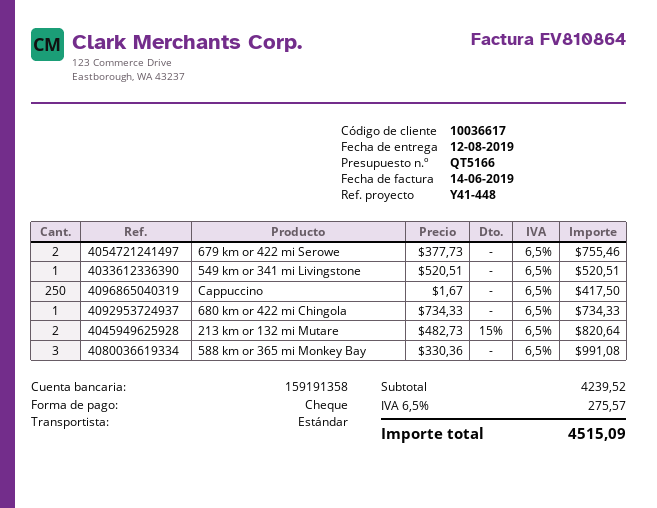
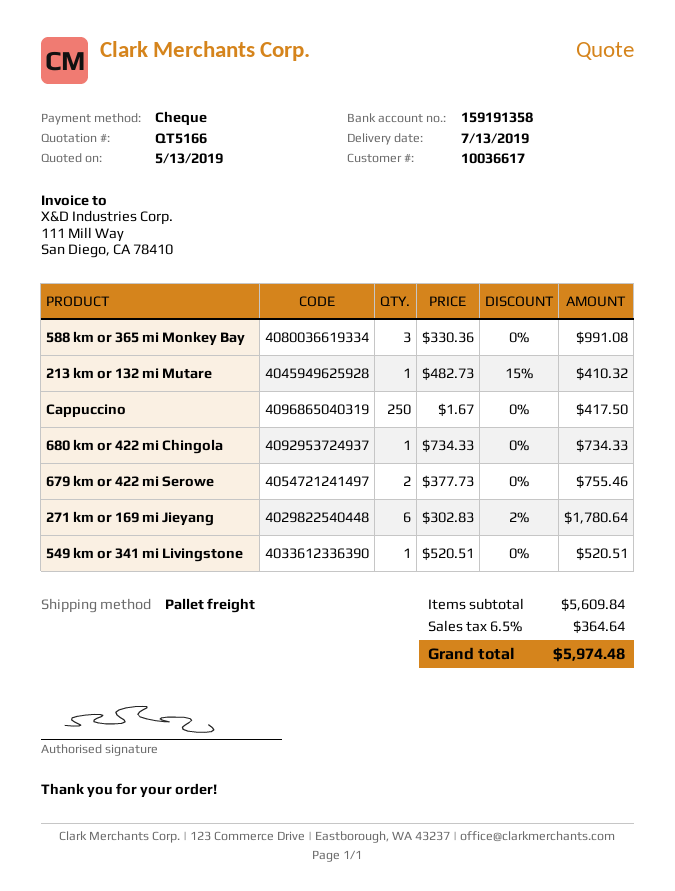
delivery date: 2019-08-12 -> 2019-07-13
shipping method: standard -> pallet freight
213 km or 132 mi Mutare: 2 x 482.73 - 15% = 820.64 -> 1 x 482.73 - 15% = 410.32
271 km or 169 mi Jieyang: none -> 6 x 302.83 - 2% = 1780.64
subtotal: 4239.52 -> 5609.84
tax: 6.5% = 275.57 -> 6.5% = 364.64
total: 4515.09 -> 5974.48

